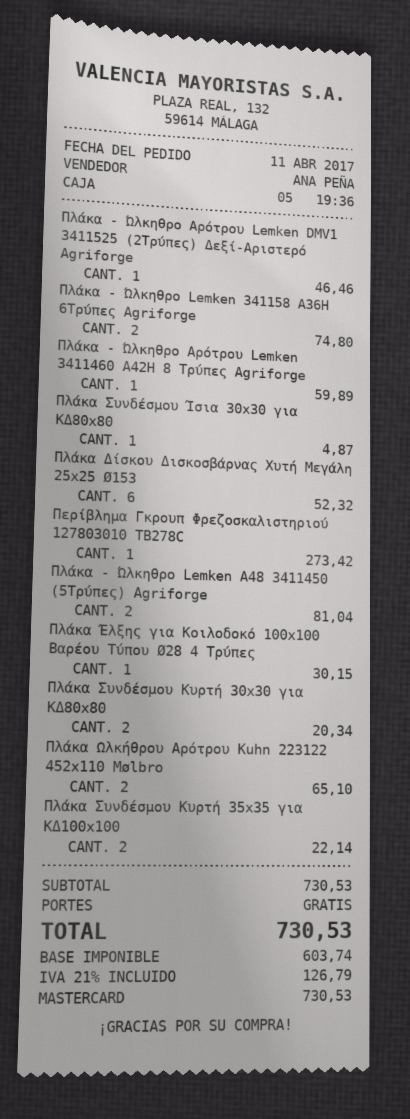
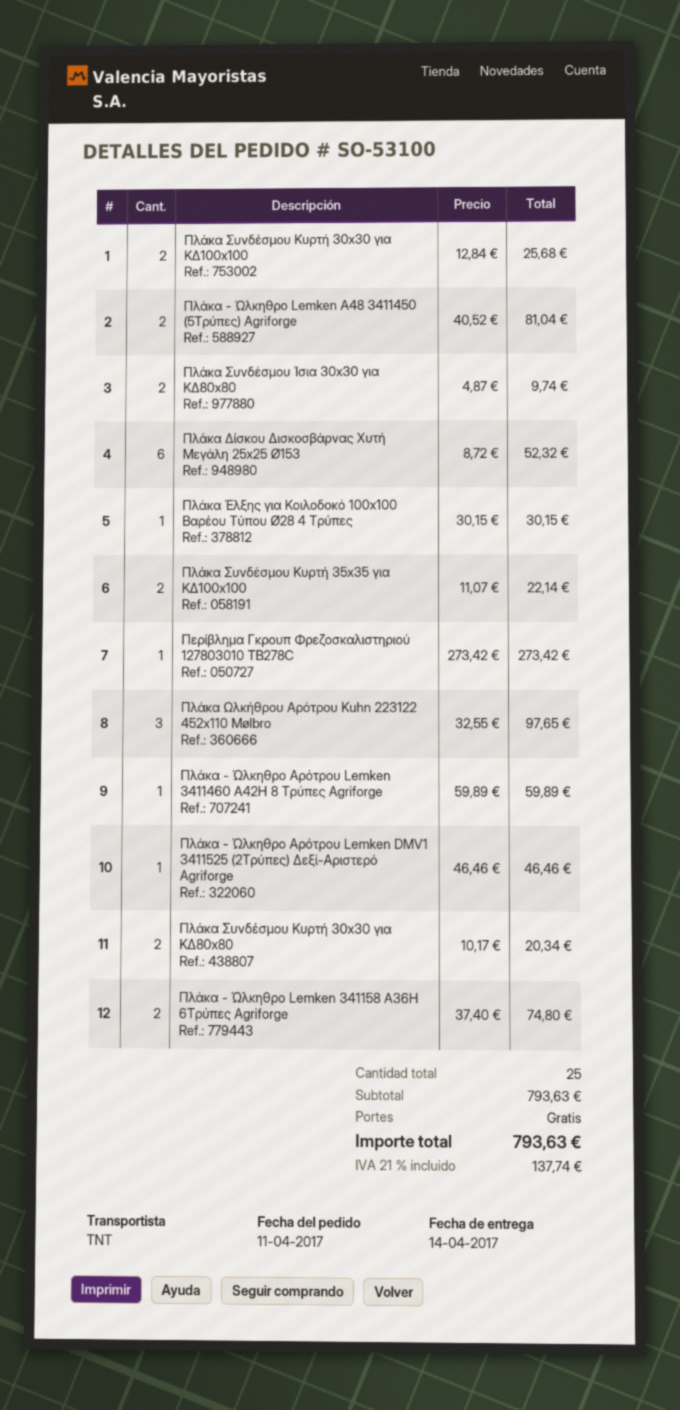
Πλάκα Συνδέσμου Ίσια 30x30 για ΚΔ80x80: 1 for 4.87 -> 2 for 9.74
Πλάκα Ωλκήθρου Αρότρου Kuhn 223122 452x110 Mølbro: 2 for 65.10 -> 3 for 97.65
Πλάκα Συνδέσμου Κυρτή 30x30 για ΚΔ100x100: none -> 2 for 25.68
subtotal: 730.53 -> 793.63
tax: 21% = 126.79 -> 21% = 137.74
total: 730.53 -> 793.63

